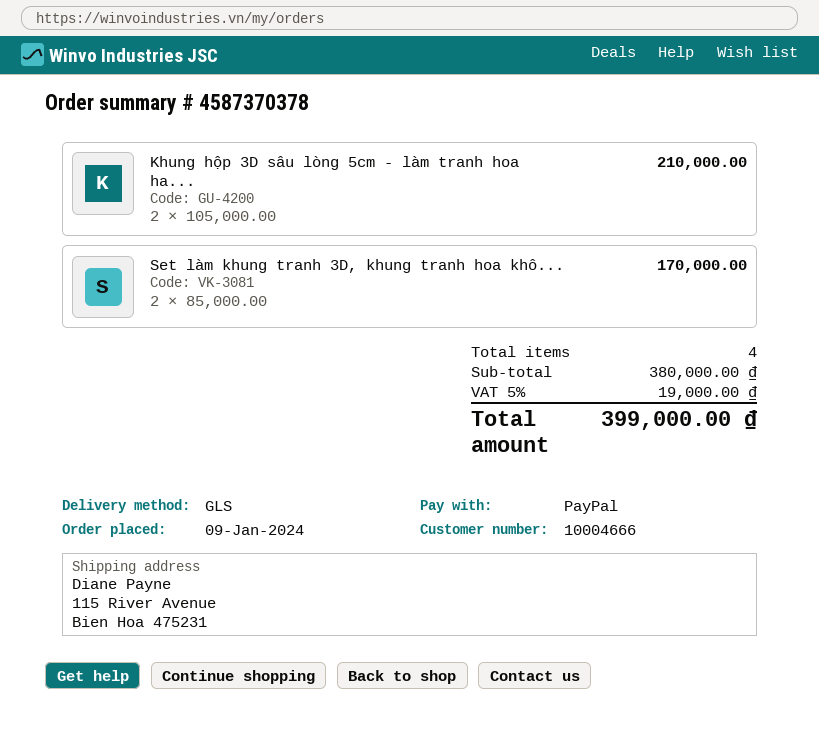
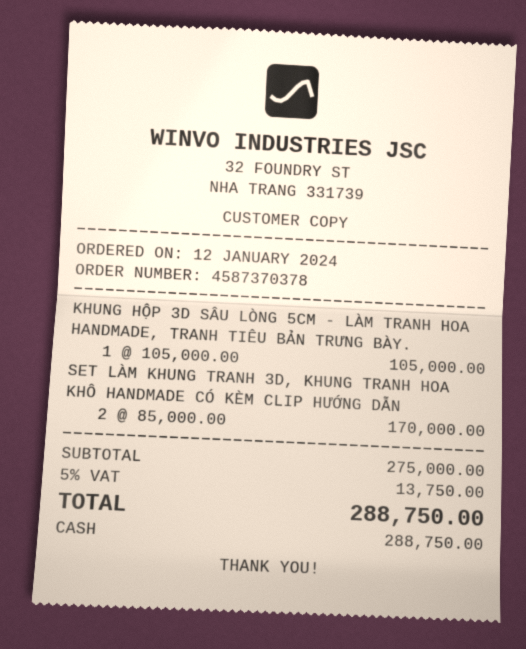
order date: 2024-01-09 -> 2024-01-12
payment method: PayPal -> cash
Khung hộp 3D sâu lòng 5cm - làm tranh hoa ha...: 2 x 105000.00 = 210000.00 -> 1 x 105000.00 = 105000.00
subtotal: 380000.00 -> 275000.00
tax: 5% = 19000.00 -> 5% = 13750.00
total: 399000.00 -> 288750.00

